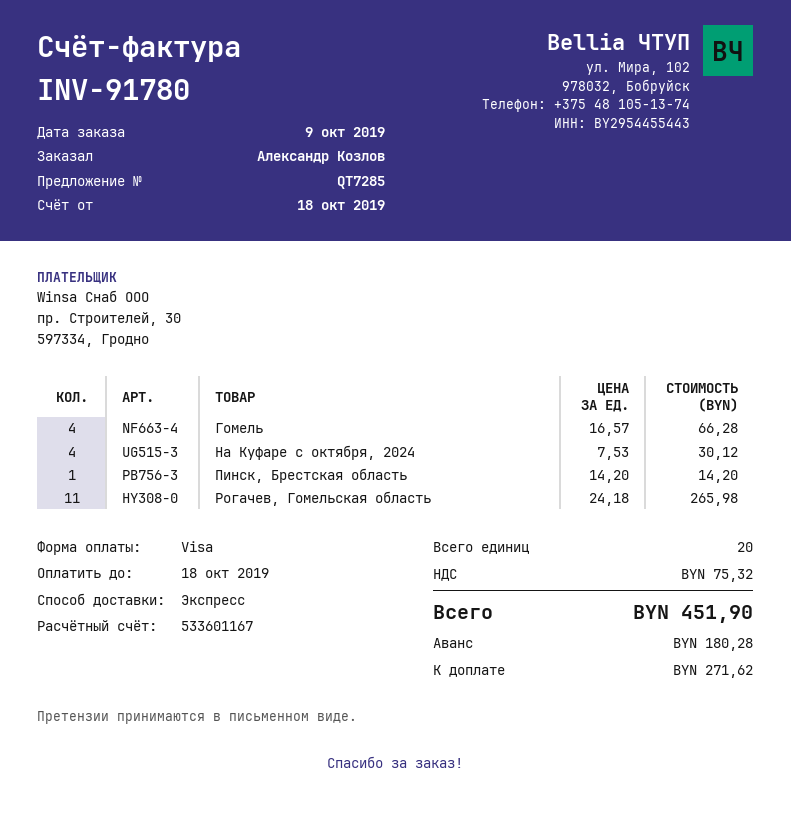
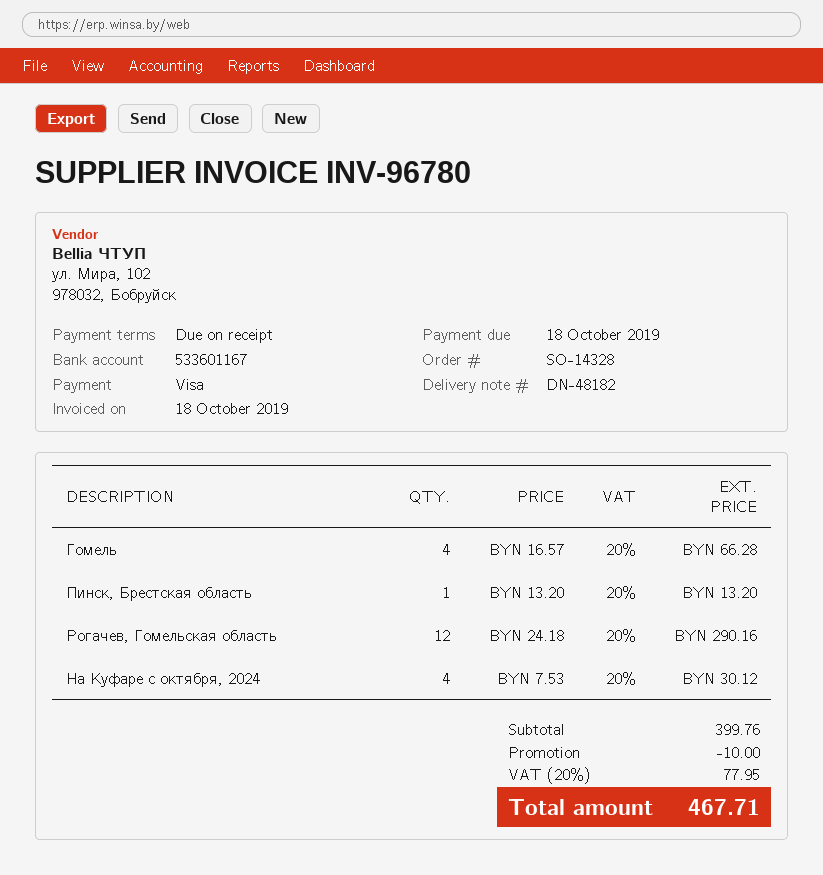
invoice number: INV-91780 -> INV-96780
Пинск, Брестская область: 1 x 14.20 = 14.20 -> 1 x 13.20 = 13.20
Рогачев, Гомельская область: 11 x 24.18 = 265.98 -> 12 x 24.18 = 290.16
discount: none -> 10.00
tax: 75.32 -> 77.95
total: 451.90 -> 467.71

